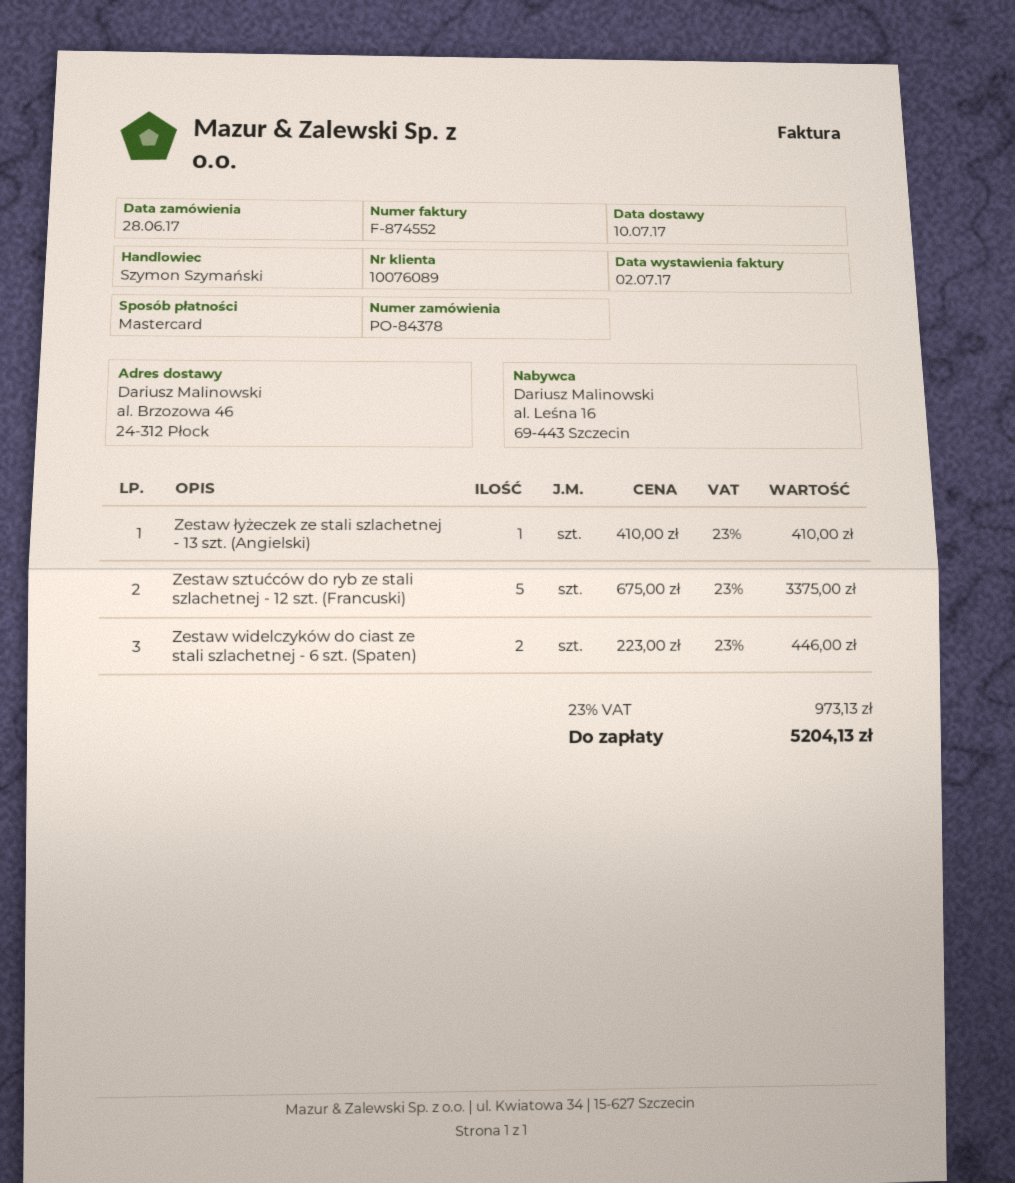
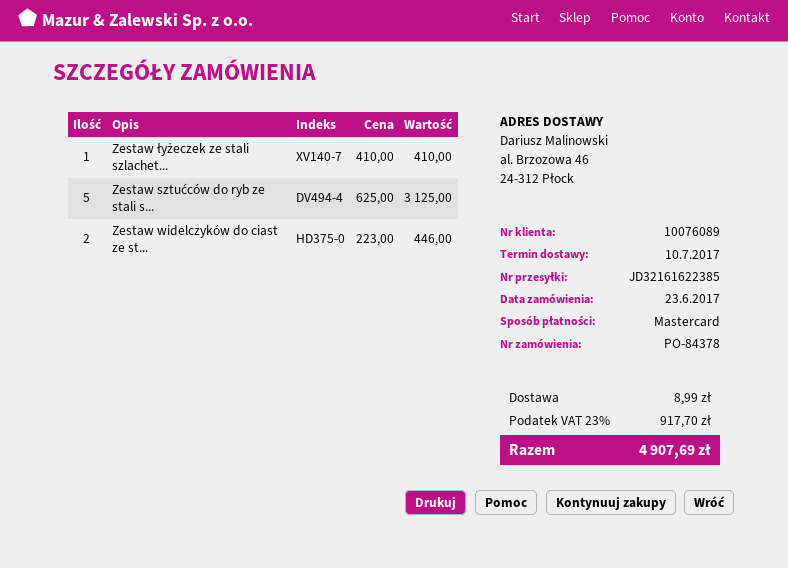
order date: 2017-06-28 -> 2017-06-23
Zestaw sztućców do ryb ze stali szlachetnej - 12 szt. (Francuski): 5 x 675.00 = 3375.00 -> 5 x 625.00 = 3125.00
shipping: none -> 8.99
tax: 23% = 973.13 -> 23% = 917.70
total: 5204.13 -> 4907.69

